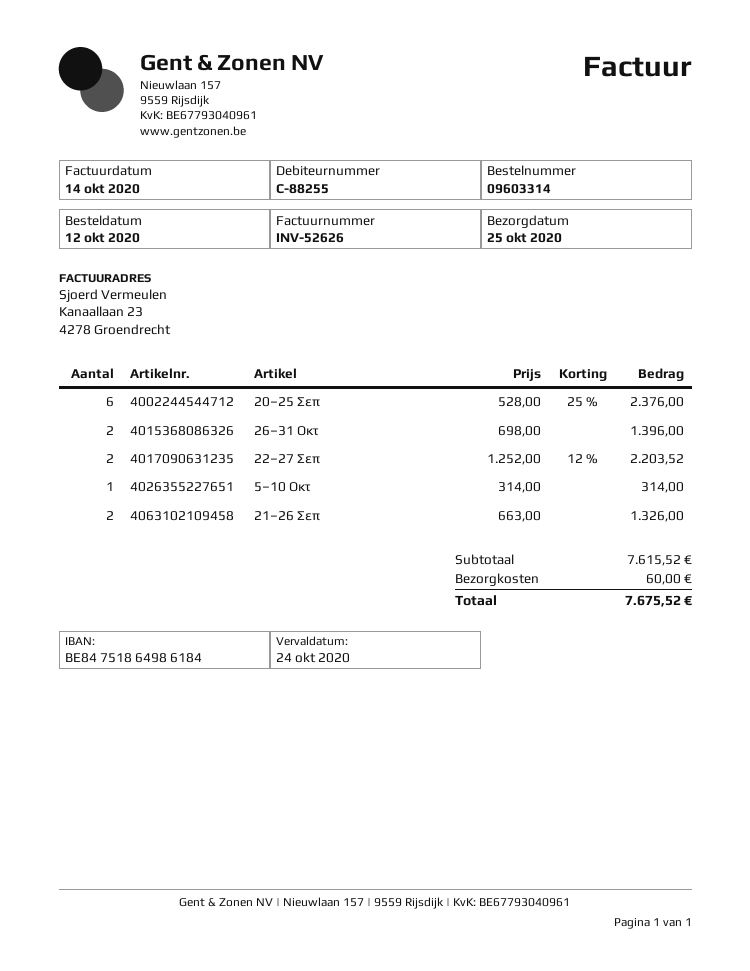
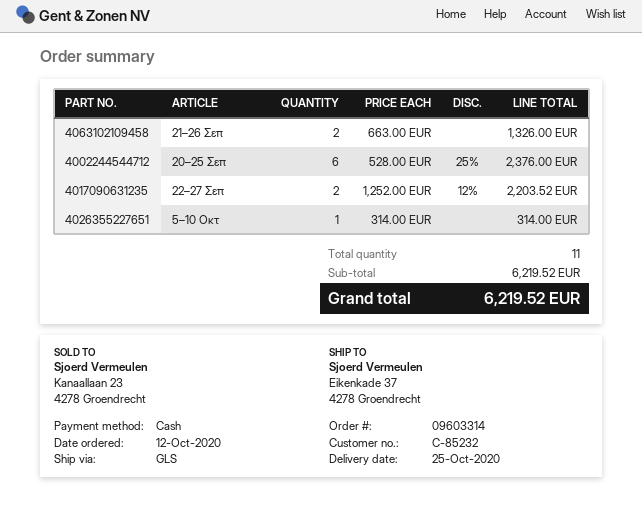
customer number: C-88255 -> C-85232
26–31 Οκτ: 2 x 698.00 = 1396.00 -> none
subtotal: 7615.52 -> 6219.52
shipping: 60.00 -> none
total: 7675.52 -> 6219.52

